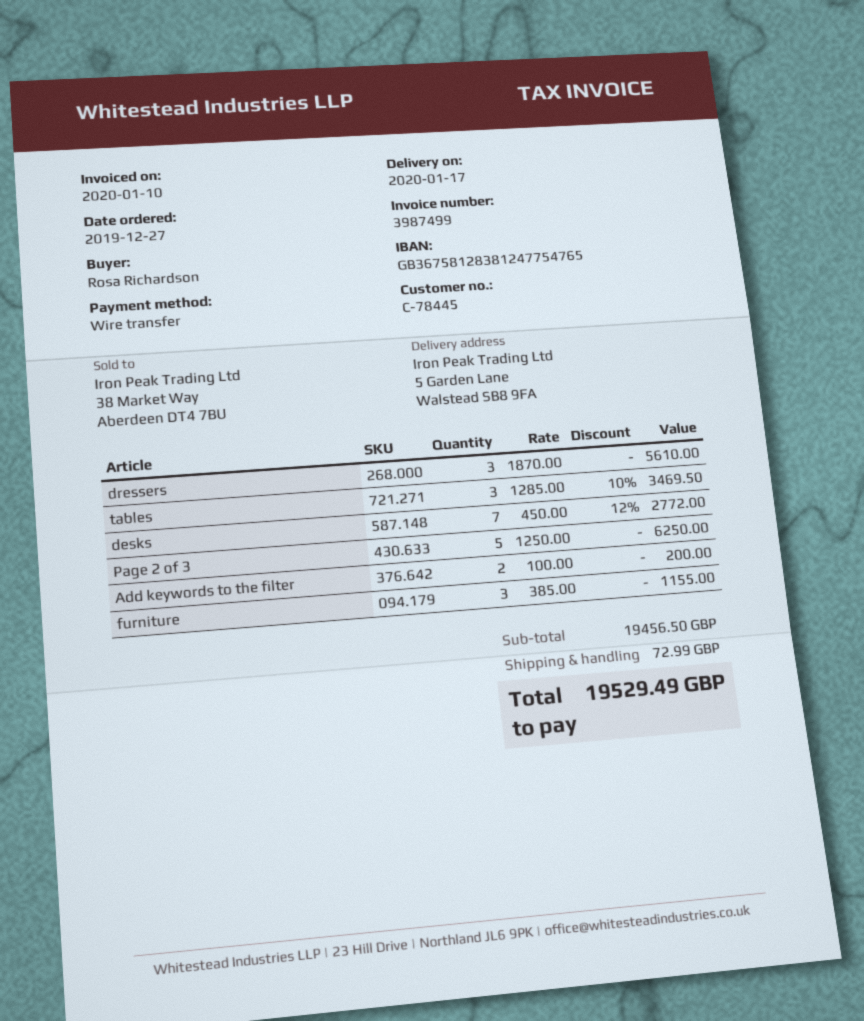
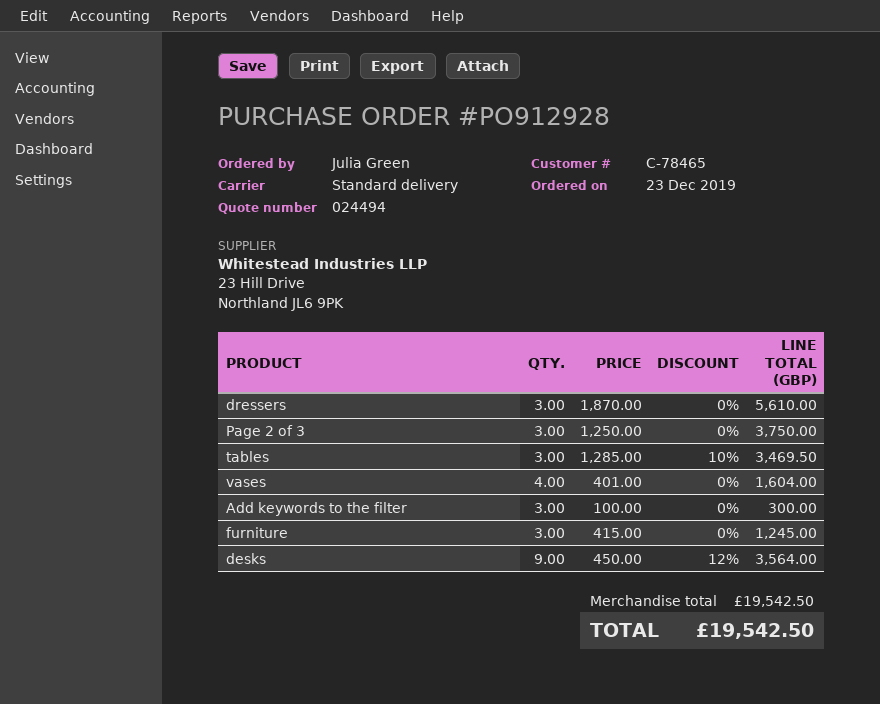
order date: 2019-12-27 -> 2019-12-23
customer number: C-78445 -> C-78465
ordered by: Rosa Richardson -> Julia Green
desks: 7 x 450.00 - 12% = 2772.00 -> 9 x 450.00 - 12% = 3564.00
Page 2 of 3: 5 x 1250.00 = 6250.00 -> 3 x 1250.00 = 3750.00
Add keywords to the filter: 2 x 100.00 = 200.00 -> 3 x 100.00 = 300.00
furniture: 3 x 385.00 = 1155.00 -> 3 x 415.00 = 1245.00
vases: none -> 4 x 401.00 = 1604.00
subtotal: 19456.50 -> 19542.50
shipping: 72.99 -> none
total: 19529.49 -> 19542.50

